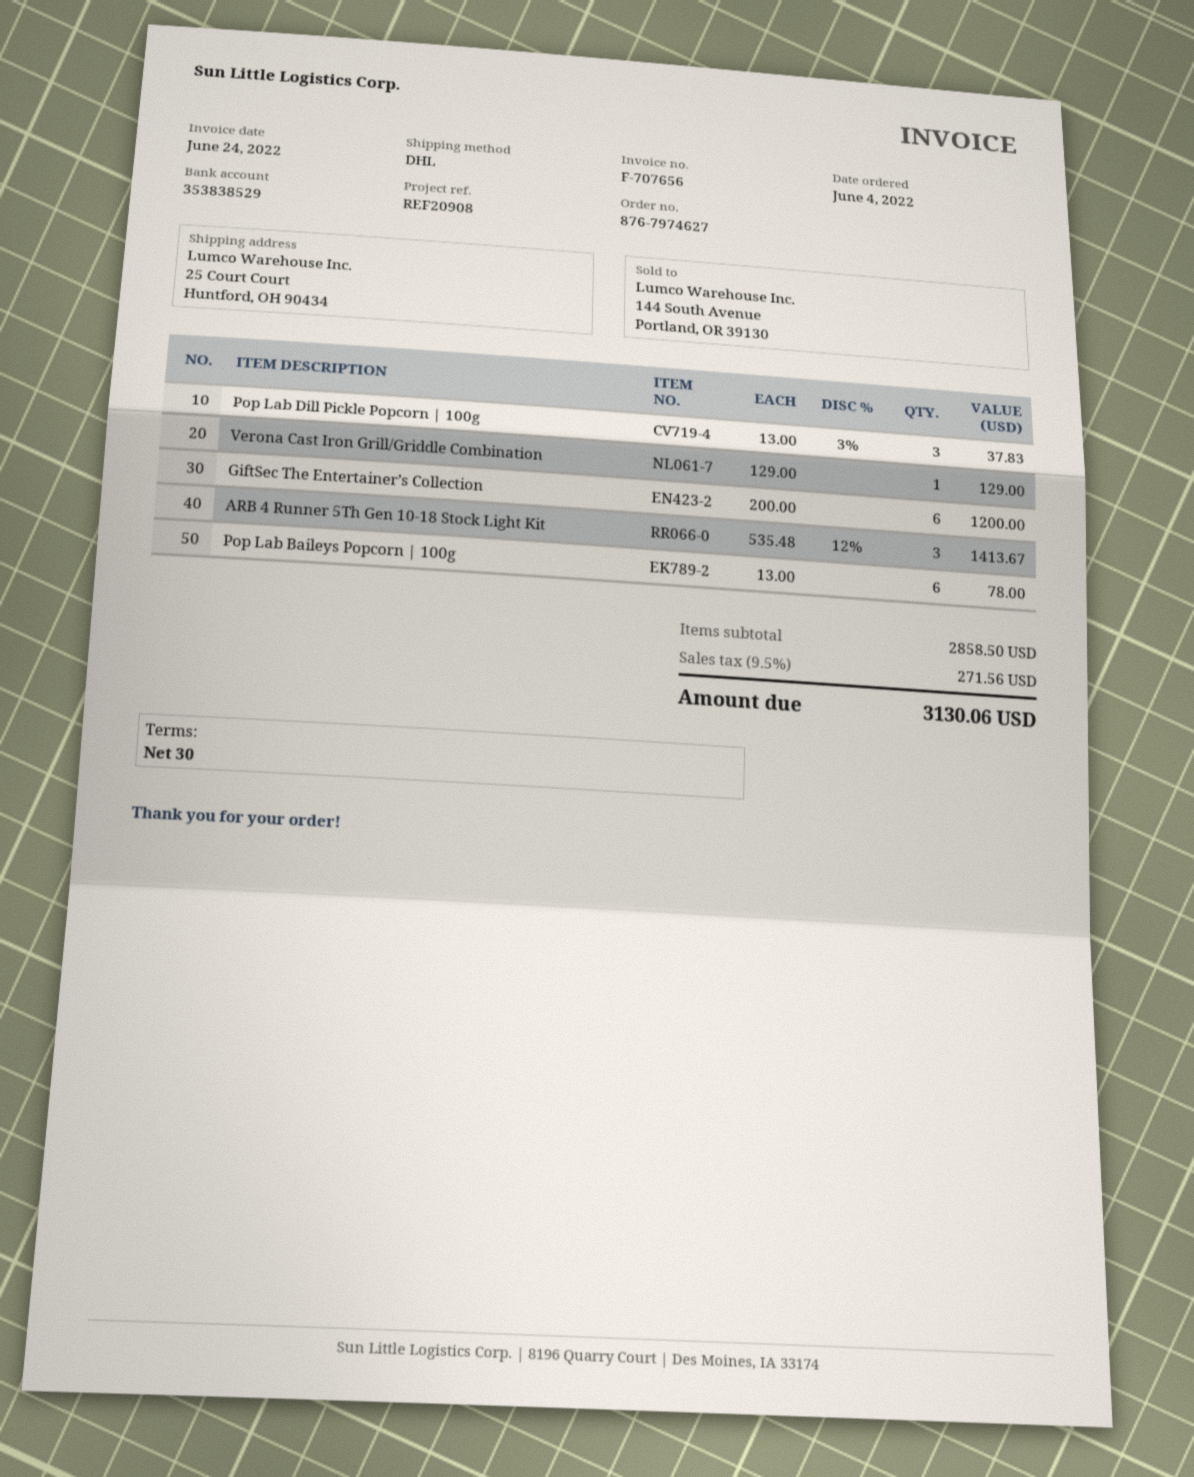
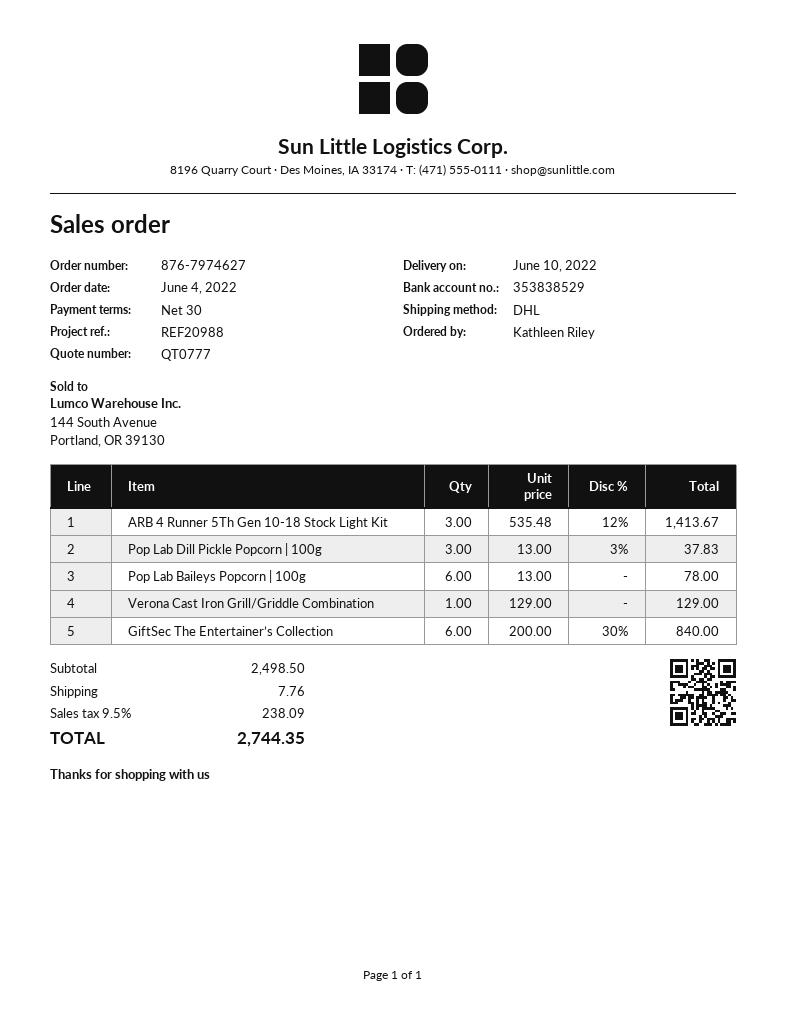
reference: REF20908 -> REF20988
GiftSec The Entertainer’s Collection: 6 x 200.00 = 1200.00 -> 6 x 200.00 - 30% = 840.00
subtotal: 2858.50 -> 2498.50
shipping: none -> 7.76
tax: 9.5% = 271.56 -> 9.5% = 238.09
total: 3130.06 -> 2744.35

